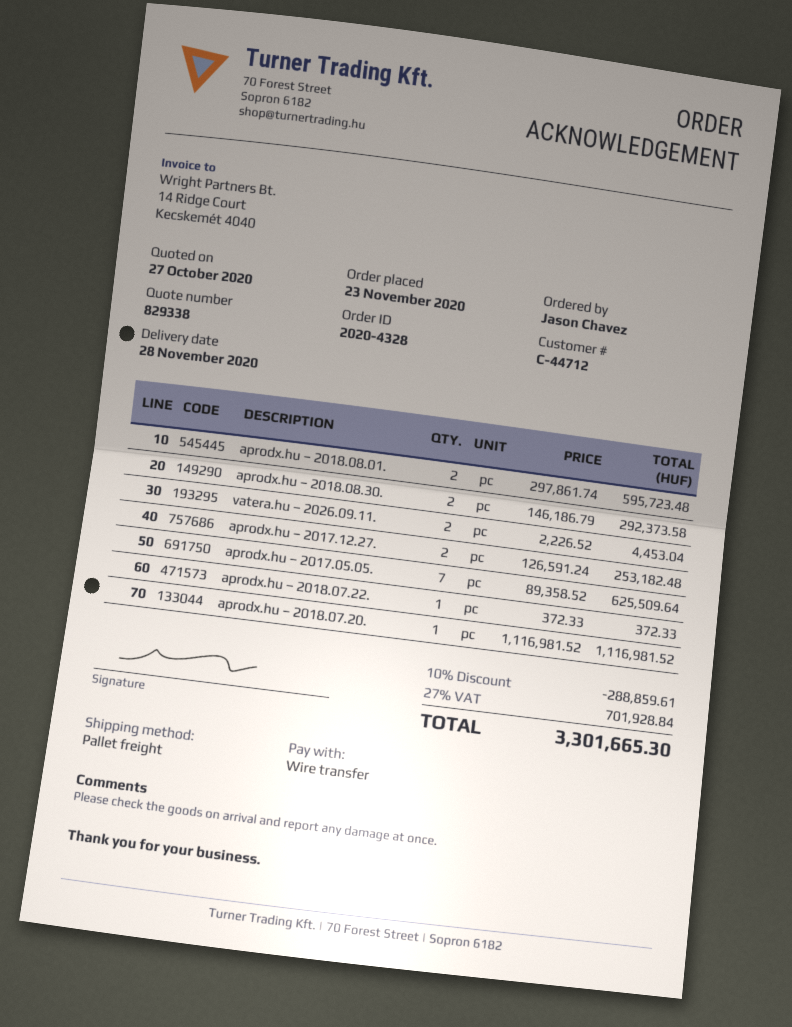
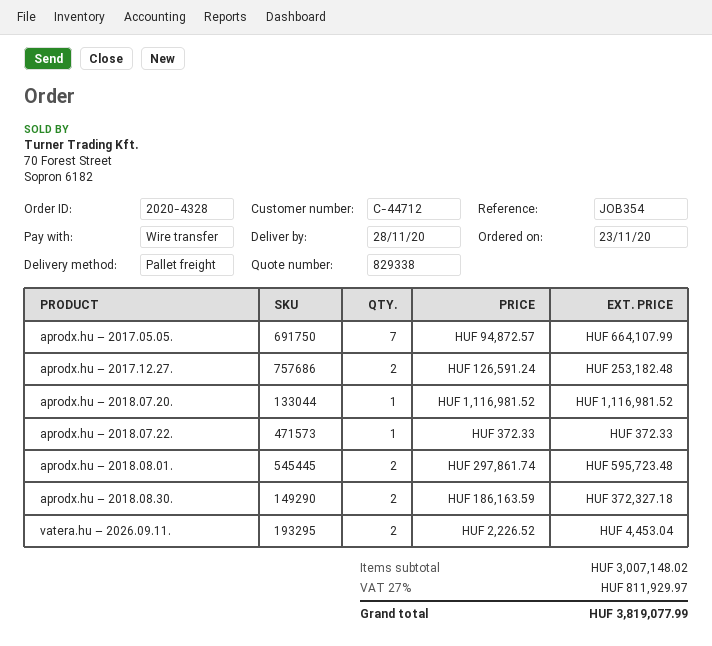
aprodx.hu – 2018.08.30.: 2 x 146186.79 = 292373.58 -> 2 x 186163.59 = 372327.18
aprodx.hu – 2017.05.05.: 7 x 89358.52 = 625509.64 -> 7 x 94872.57 = 664107.99
discount: 10% = 288859.61 -> none
tax: 27% = 701928.84 -> 27% = 811929.97
total: 3301665.30 -> 3819077.99

